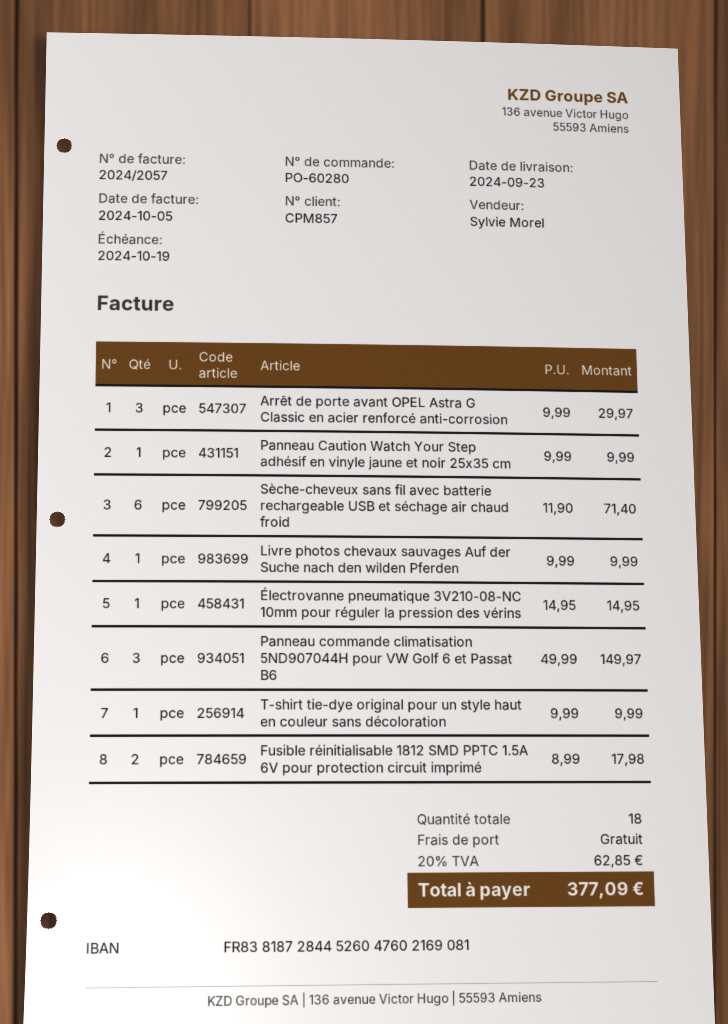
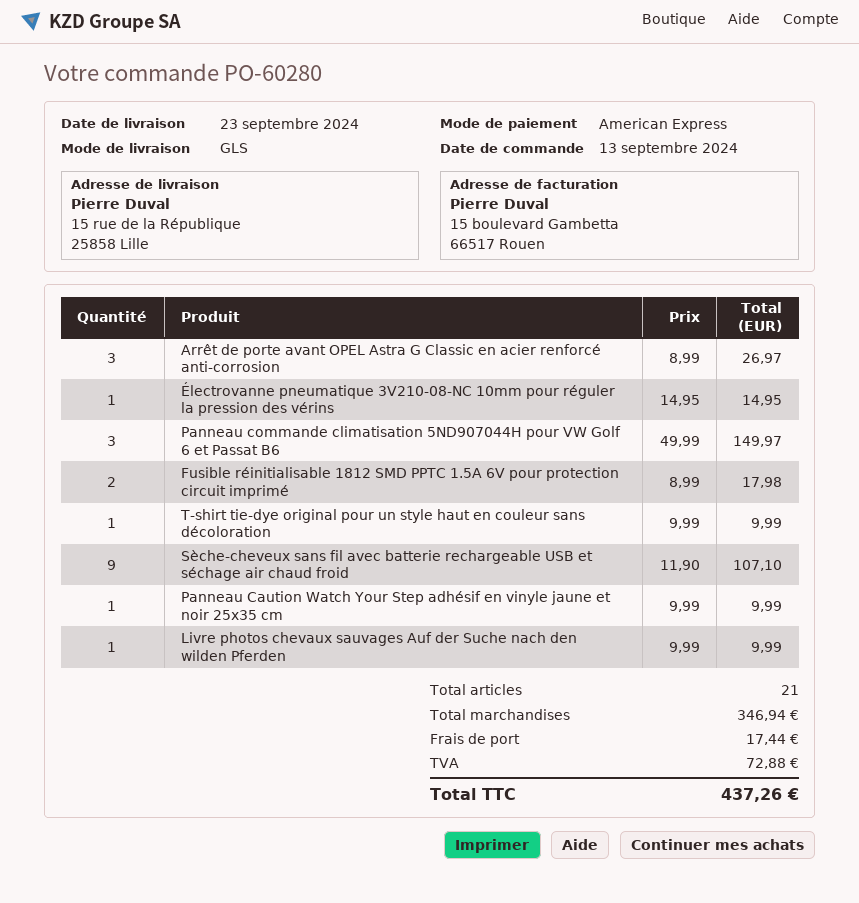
Arrêt de porte avant OPEL Astra G Classic en acier renforcé anti-corrosion: 3 x 9.99 = 29.97 -> 3 x 8.99 = 26.97
Sèche-cheveux sans fil avec batterie rechargeable USB et séchage air chaud froid: 6 x 11.90 = 71.40 -> 9 x 11.90 = 107.10
total quantity: 18 -> 21
shipping: 0.00 -> 17.44
tax: 62.85 -> 72.88
total: 377.09 -> 437.26

